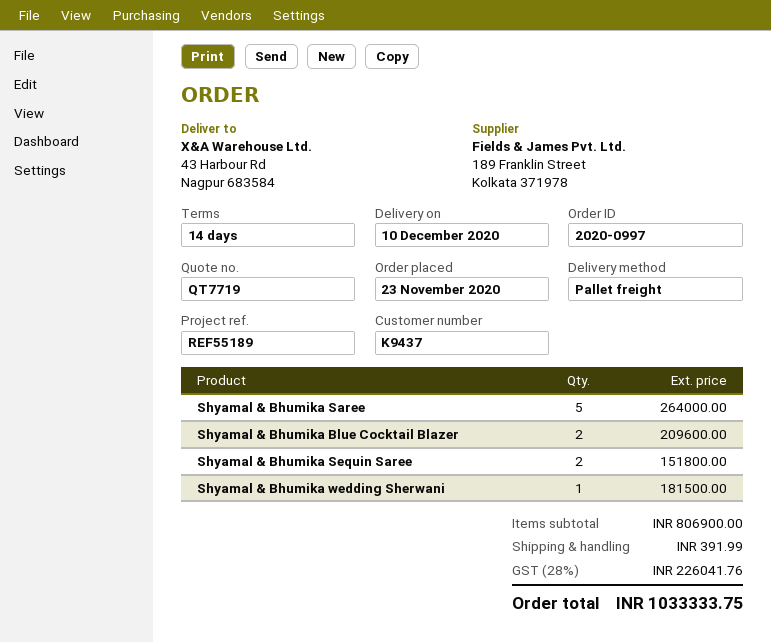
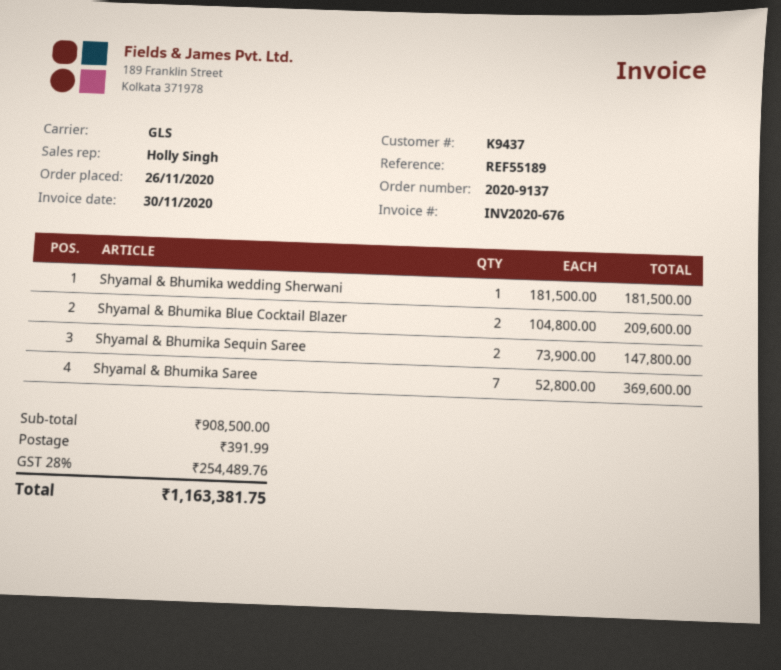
order number: 2020-0997 -> 2020-9137
order date: 2020-11-23 -> 2020-11-26
shipping method: pallet freight -> GLS
Shyamal & Bhumika Saree: 5 for 264000.00 -> 7 for 369600.00
Shyamal & Bhumika Sequin Saree: 2 for 151800.00 -> 2 for 147800.00
subtotal: 806900.00 -> 908500.00
tax: 28% = 226041.76 -> 28% = 254489.76
total: 1033333.75 -> 1163381.75

